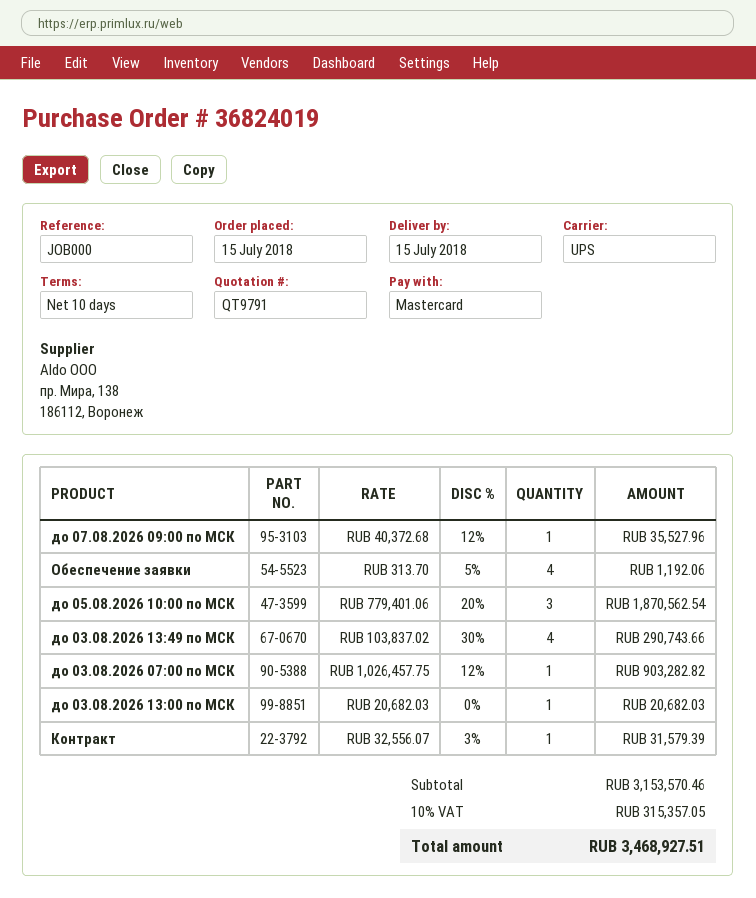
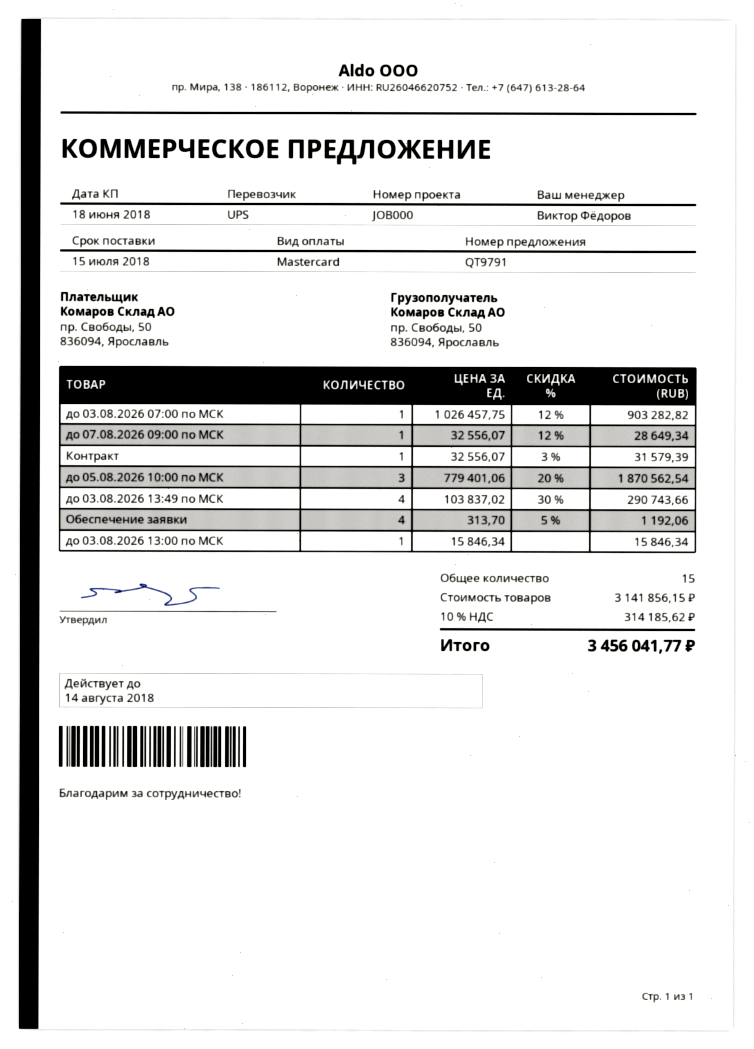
до 07.08.2026 09:00 по МСК: 1 x 40372.68 - 12% = 35527.96 -> 1 x 32556.07 - 12% = 28649.34
до 03.08.2026 13:00 по МСК: 1 x 20682.03 = 20682.03 -> 1 x 15846.34 = 15846.34
subtotal: 3153570.46 -> 3141856.15
tax: 10% = 315357.05 -> 10% = 314185.62
total: 3468927.51 -> 3456041.77

